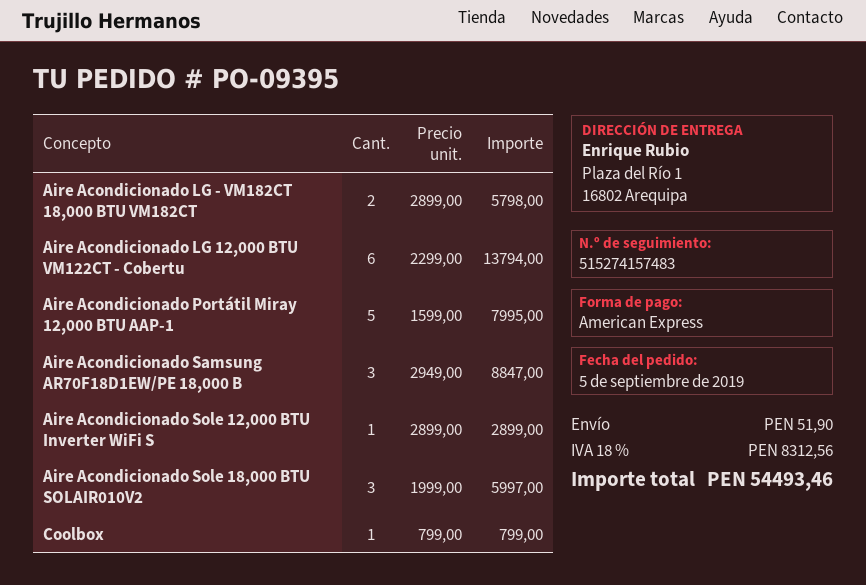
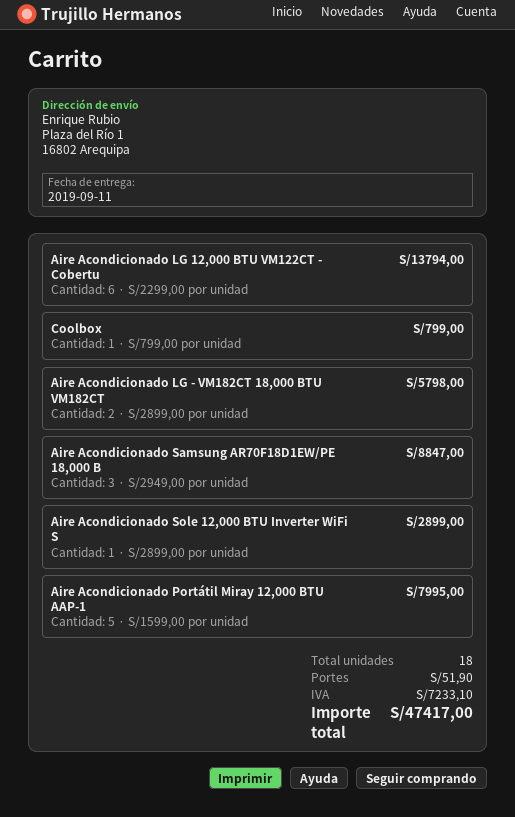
Aire Acondicionado Sole 18,000 BTU SOLAIR010V2: 3 x 1999.00 = 5997.00 -> none
tax: 8312.56 -> 7233.10
total: 54493.46 -> 47417.00

